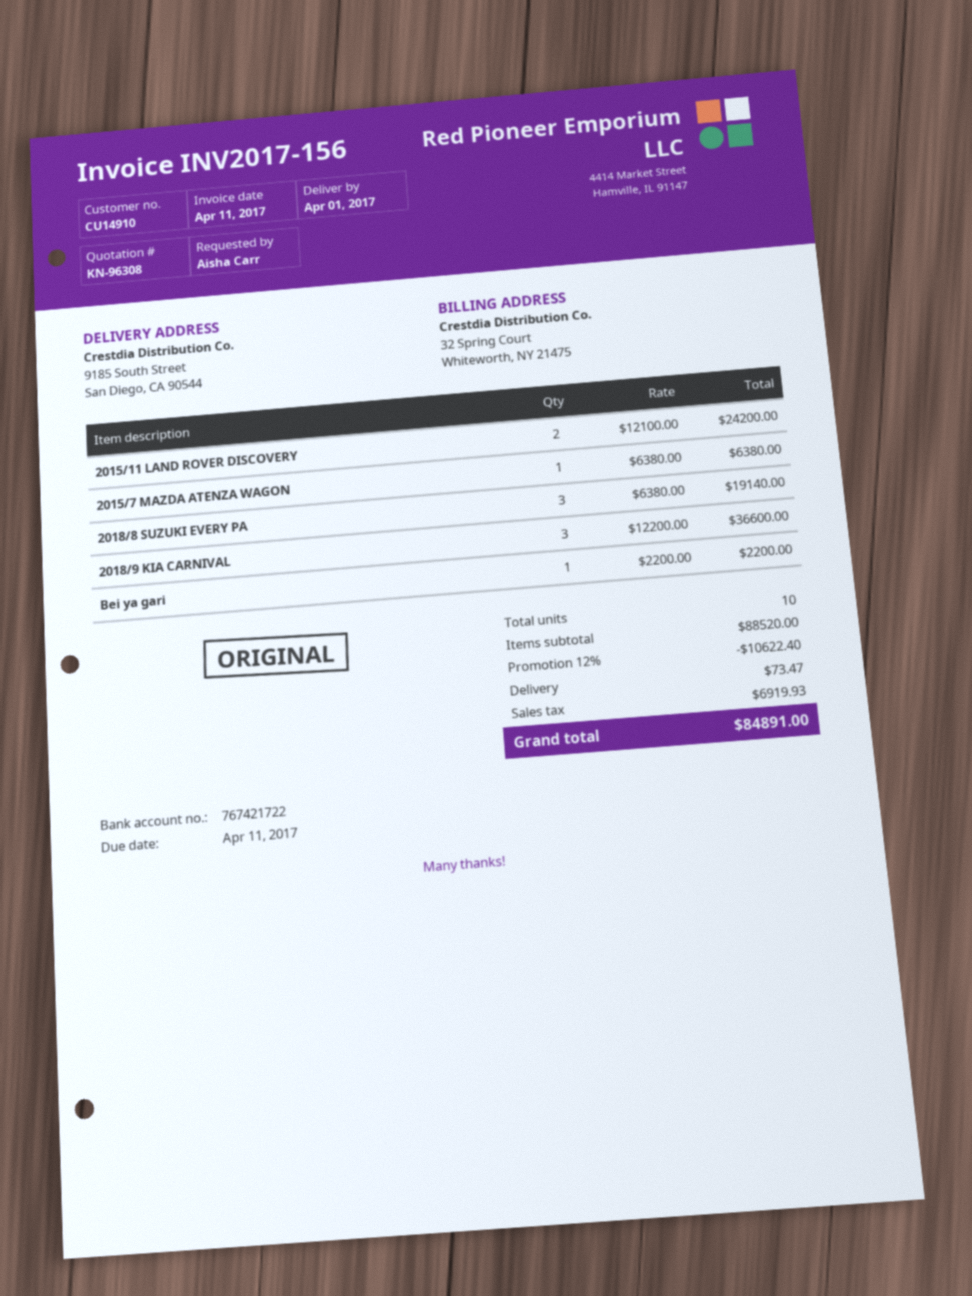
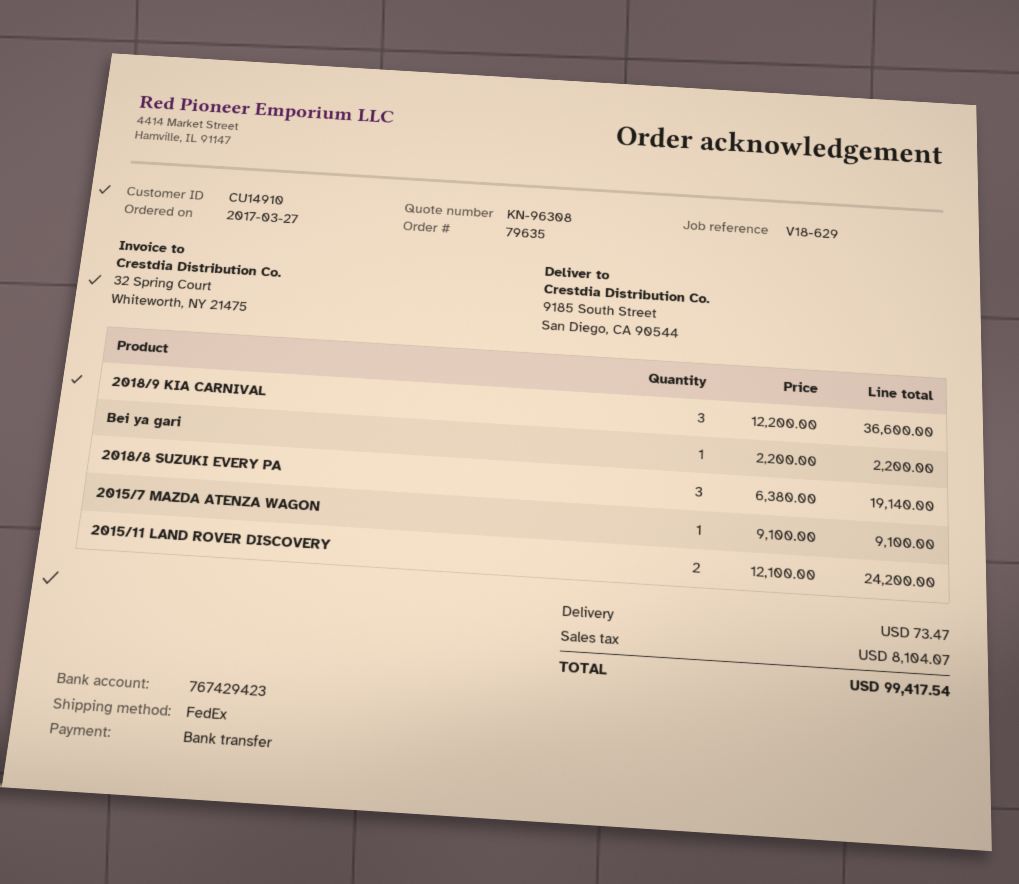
bank account: 767421722 -> 767429423
2015/7 MAZDA ATENZA WAGON: 1 x 6380.00 = 6380.00 -> 1 x 9100.00 = 9100.00
discount: 12% = 10622.40 -> none
tax: 6919.93 -> 8104.07
total: 84891.00 -> 99417.54

